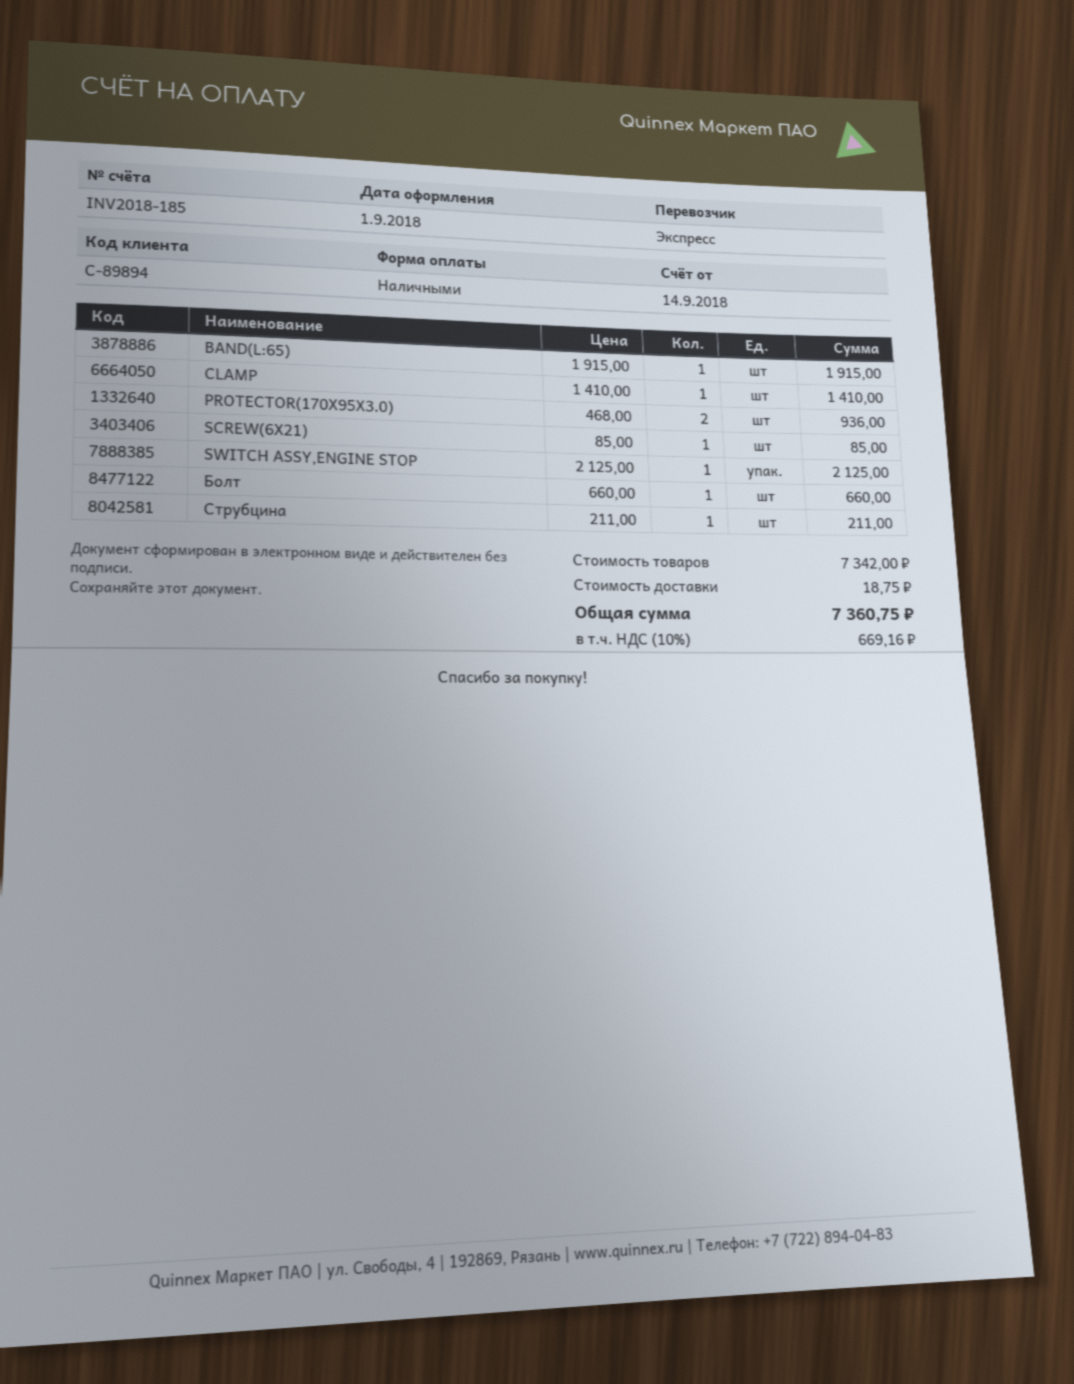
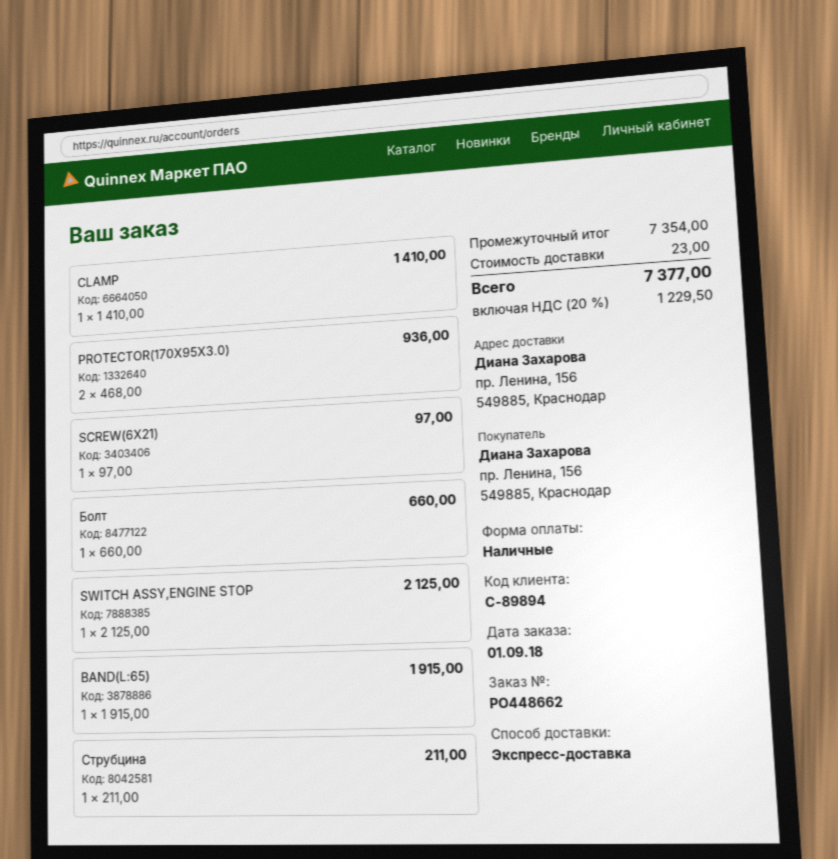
SCREW(6X21): 1 x 85.00 = 85.00 -> 1 x 97.00 = 97.00
subtotal: 7342.00 -> 7354.00
shipping: 18.75 -> 23.00
tax: 10% = 669.16 -> 20% = 1229.50
total: 7360.75 -> 7377.00

